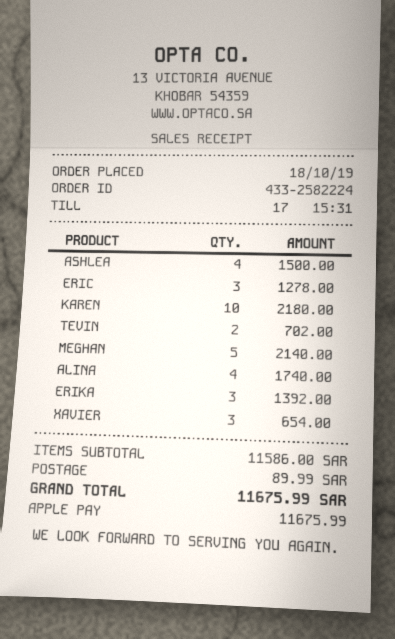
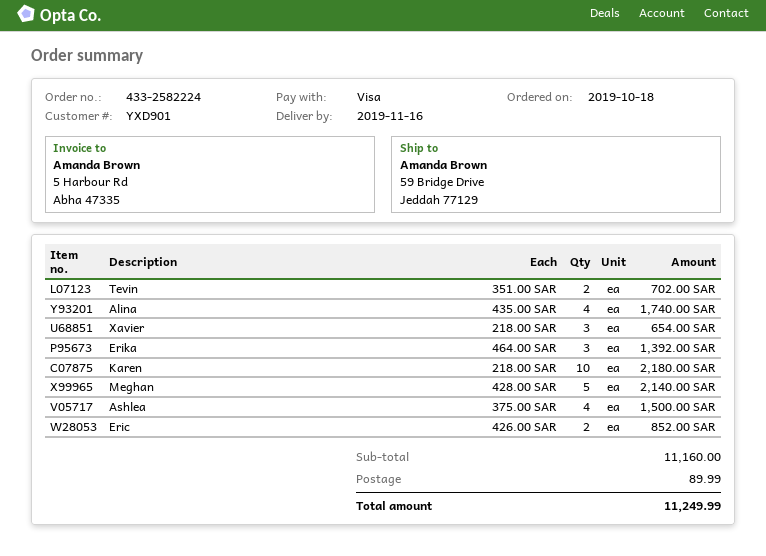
payment method: Apple Pay -> Visa
ERIC: 3 for 1278.00 -> 2 for 852.00
subtotal: 11586.00 -> 11160.00
total: 11675.99 -> 11249.99

